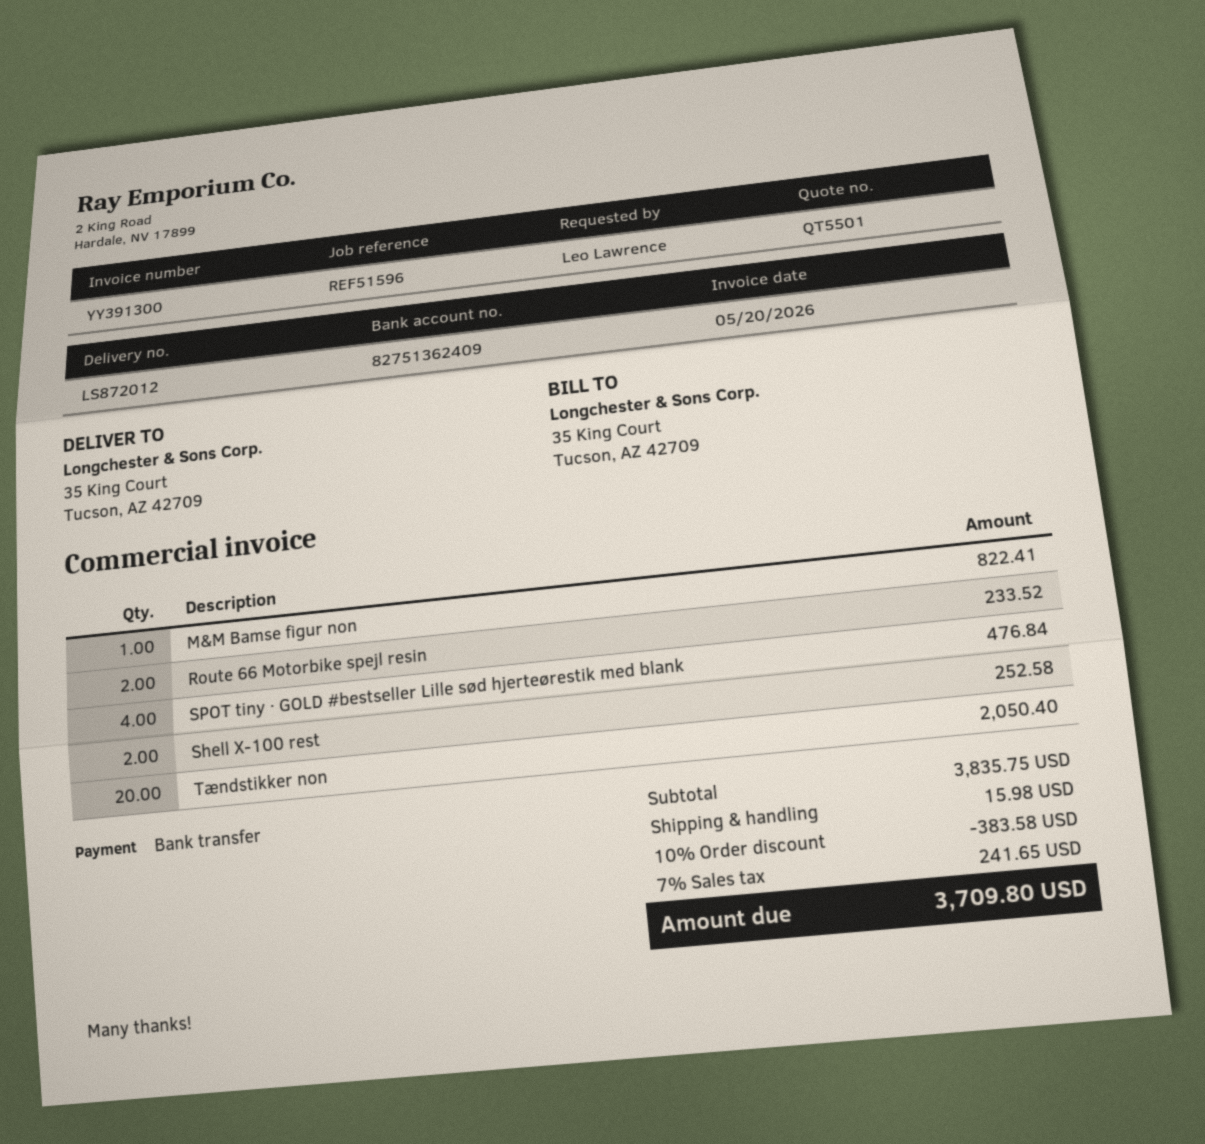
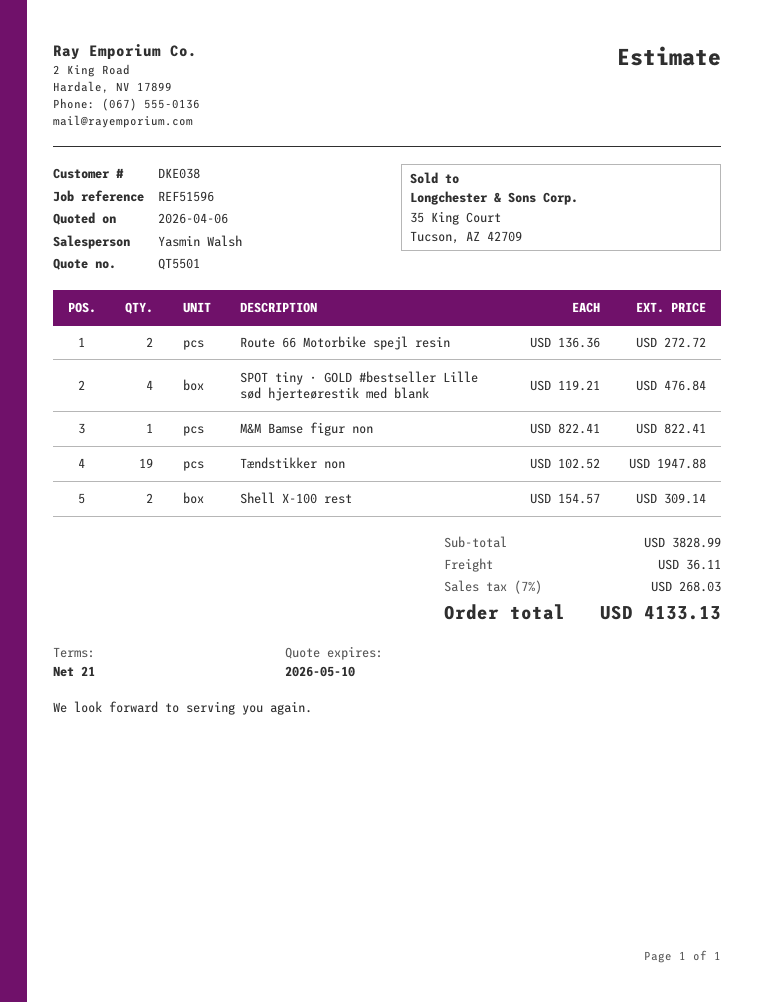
Route 66 Motorbike spejl resin: 2 for 233.52 -> 2 for 272.72
Shell X-100 rest: 2 for 252.58 -> 2 for 309.14
Tændstikker non: 20 for 2050.40 -> 19 for 1947.88
subtotal: 3835.75 -> 3828.99
discount: 10% = 383.58 -> none
shipping: 15.98 -> 36.11
tax: 7% = 241.65 -> 7% = 268.03
total: 3709.80 -> 4133.13

